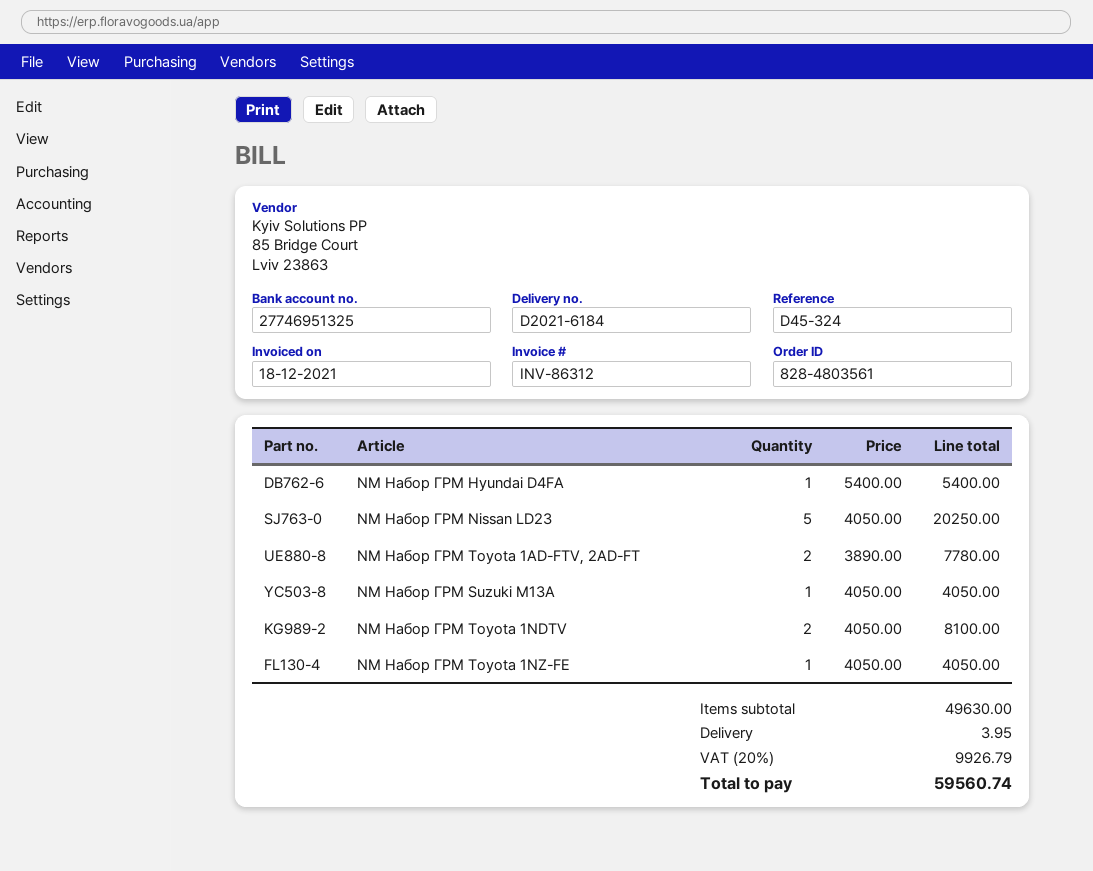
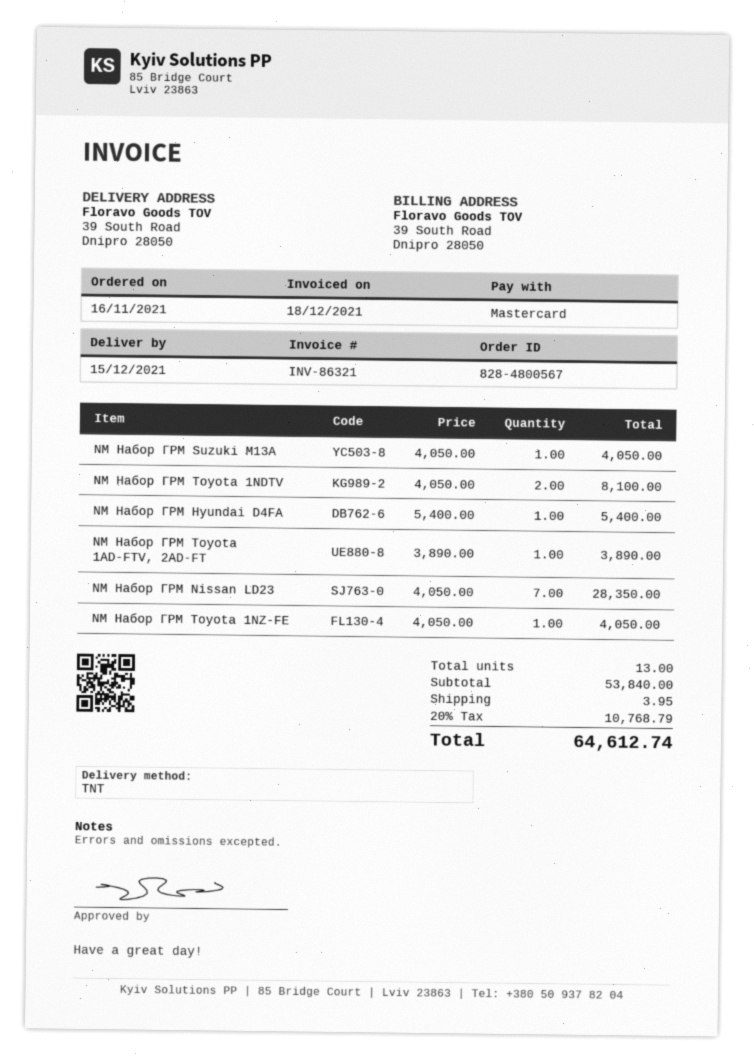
order number: 828-4803561 -> 828-4800567
invoice number: INV-86312 -> INV-86321
NM Набор ГРМ Nissan LD23: 5 x 4050.00 = 20250.00 -> 7 x 4050.00 = 28350.00
NM Набор ГРМ Toyota 1AD-FTV, 2AD-FT: 2 x 3890.00 = 7780.00 -> 1 x 3890.00 = 3890.00
subtotal: 49630.00 -> 53840.00
tax: 20% = 9926.79 -> 20% = 10768.79
total: 59560.74 -> 64612.74

